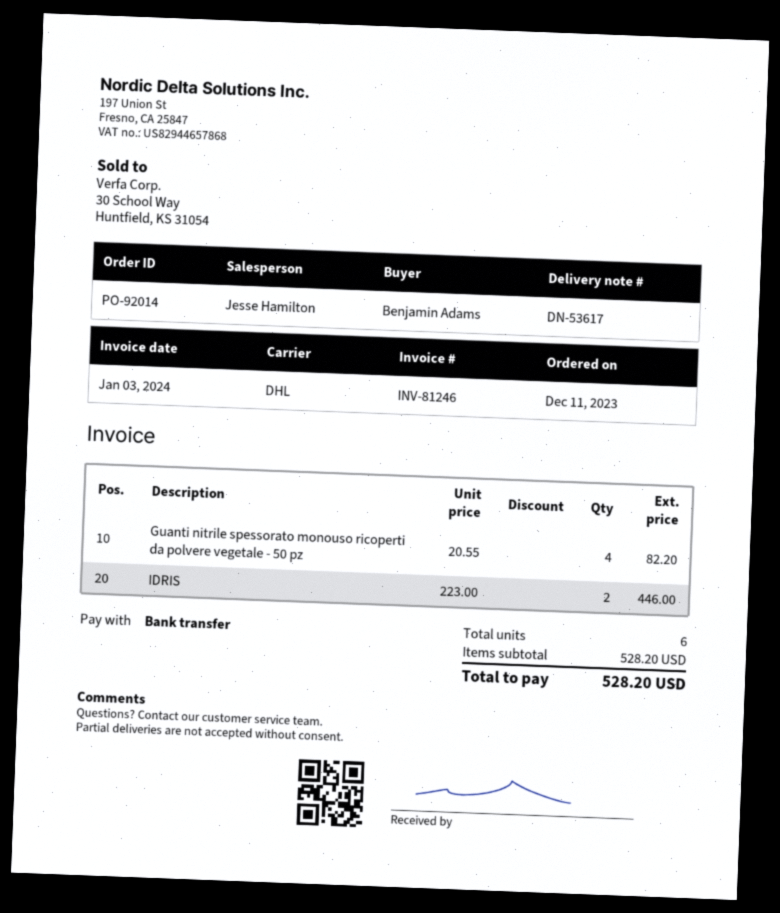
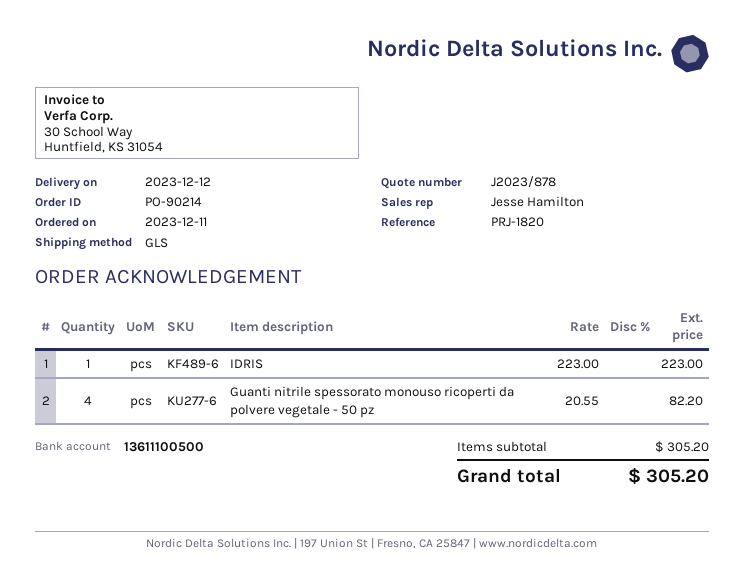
order number: PO-92014 -> PO-90214
shipping method: DHL -> GLS
IDRIS: 2 x 223.00 = 446.00 -> 1 x 223.00 = 223.00
subtotal: 528.20 -> 305.20
total: 528.20 -> 305.20

